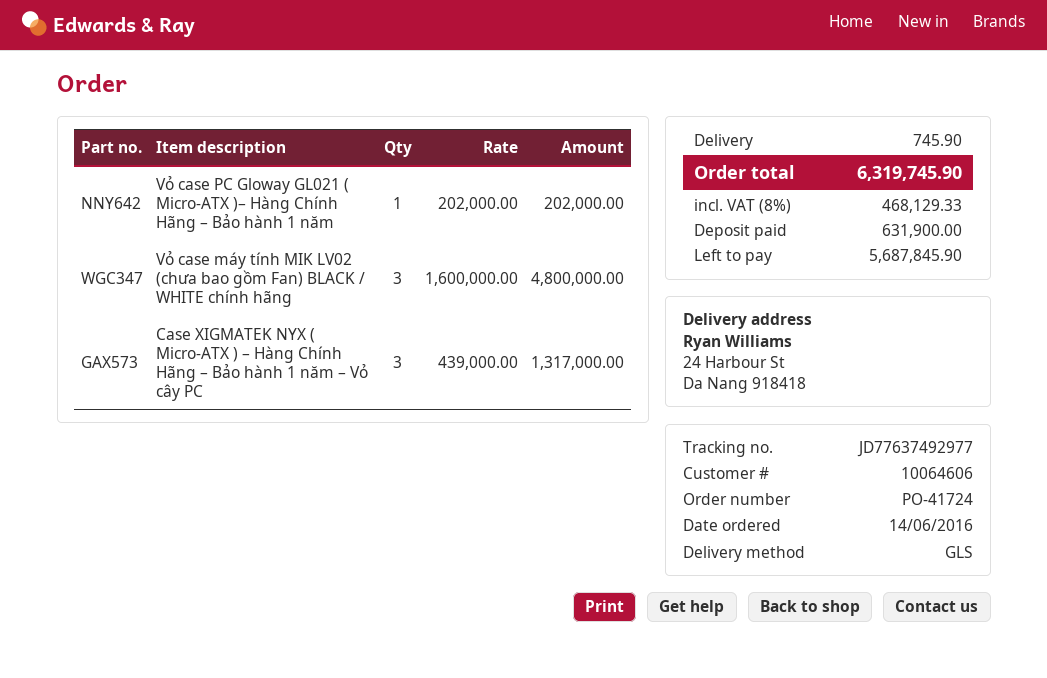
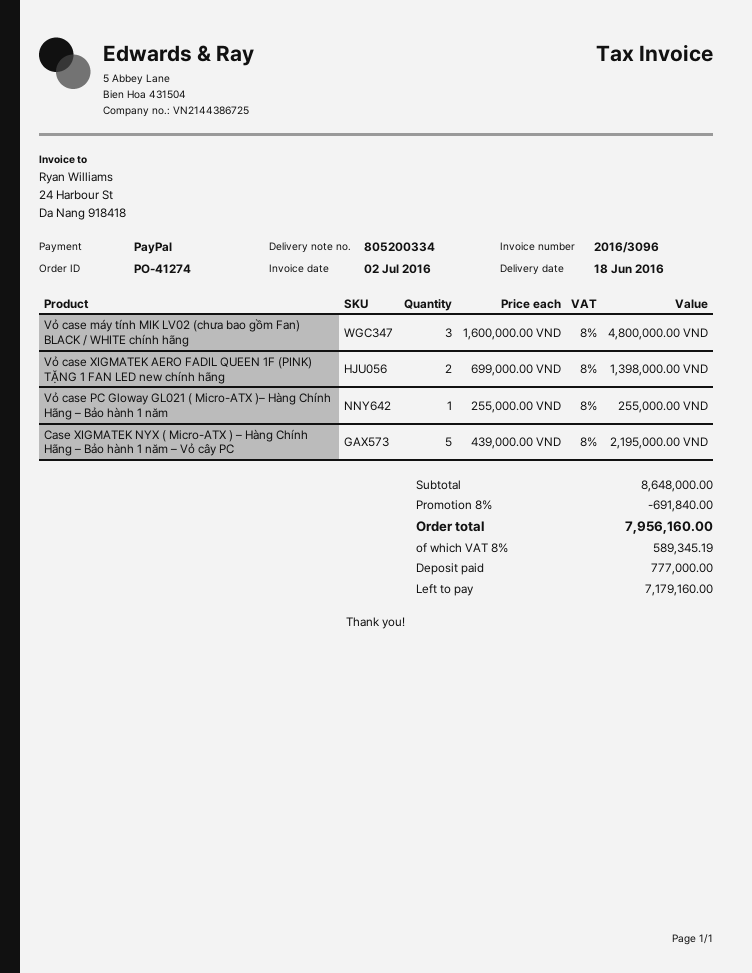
order number: PO-41724 -> PO-41274
Vỏ case PC Gloway GL021 ( Micro-ATX )– Hàng Chính Hãng – Bảo hành 1 năm: 1 x 202000.00 = 202000.00 -> 1 x 255000.00 = 255000.00
Case XIGMATEK NYX ( Micro-ATX ) – Hàng Chính Hãng – Bảo hành 1 năm – Vỏ cây PC: 3 x 439000.00 = 1317000.00 -> 5 x 439000.00 = 2195000.00
Vỏ case XIGMATEK AERO FADIL QUEEN 1F (PINK) TẶNG 1 FAN LED new chính hãng: none -> 2 x 699000.00 = 1398000.00
discount: none -> 8% = 691840.00
shipping: 745.90 -> none
tax: 8% = 468129.33 -> 8% = 589345.19
total: 6319745.90 -> 7956160.00
deposit: 631900.00 -> 777000.00
balance: 5687845.90 -> 7179160.00

